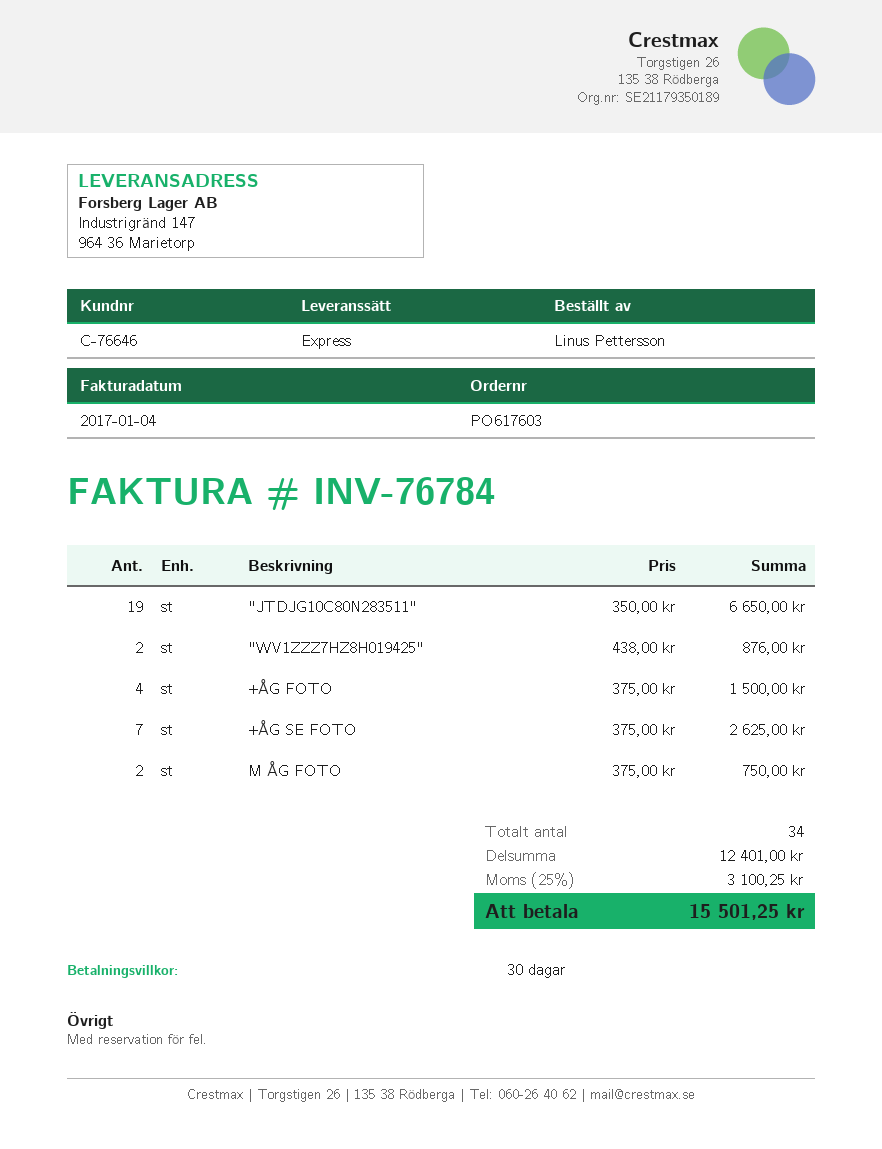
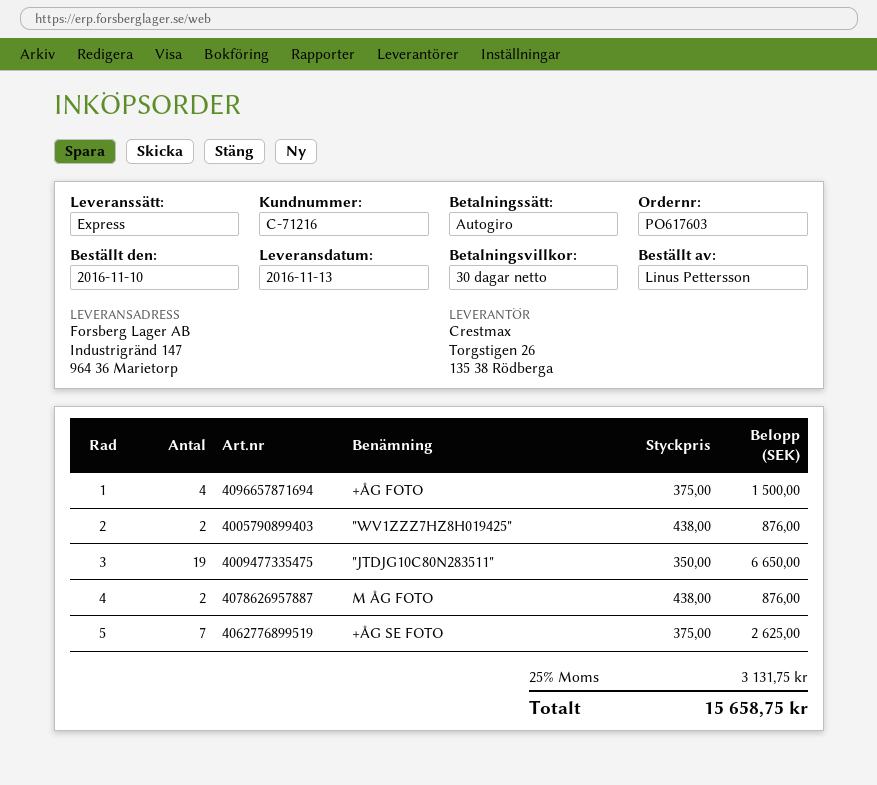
customer number: C-76646 -> C-71216
M ÅG FOTO: 2 x 375.00 = 750.00 -> 2 x 438.00 = 876.00
tax: 25% = 3100.25 -> 25% = 3131.75
total: 15501.25 -> 15658.75

